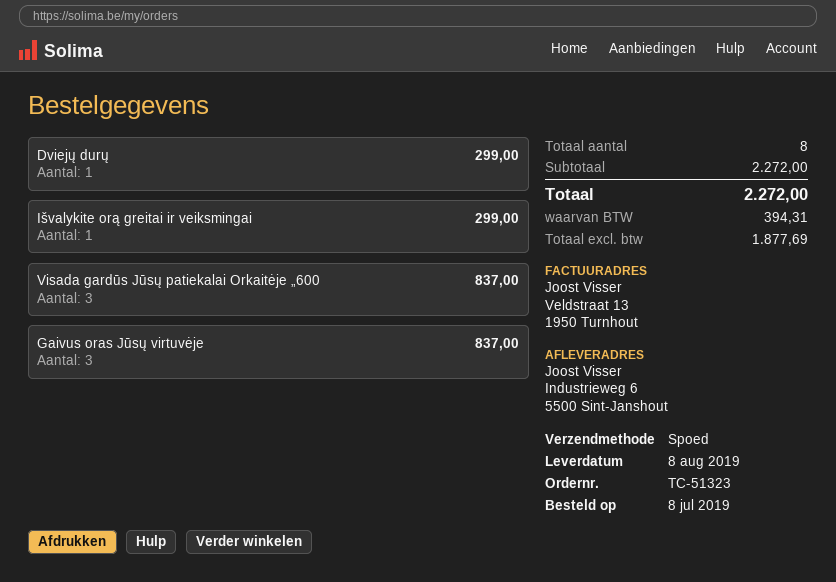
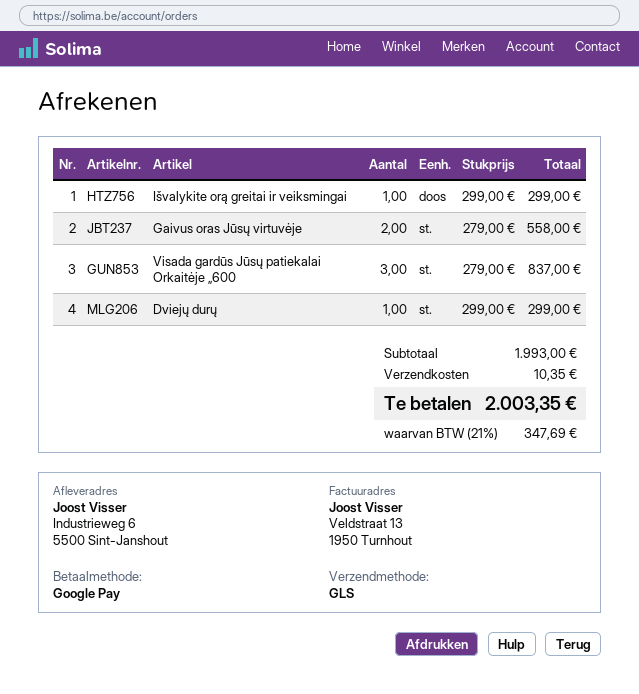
shipping method: express -> GLS
Gaivus oras Jūsų virtuvėje: 3 for 837.00 -> 2 for 558.00
subtotal: 2272.00 -> 1993.00
shipping: none -> 10.35
tax: 394.31 -> 347.69
total: 2272.00 -> 2003.35

